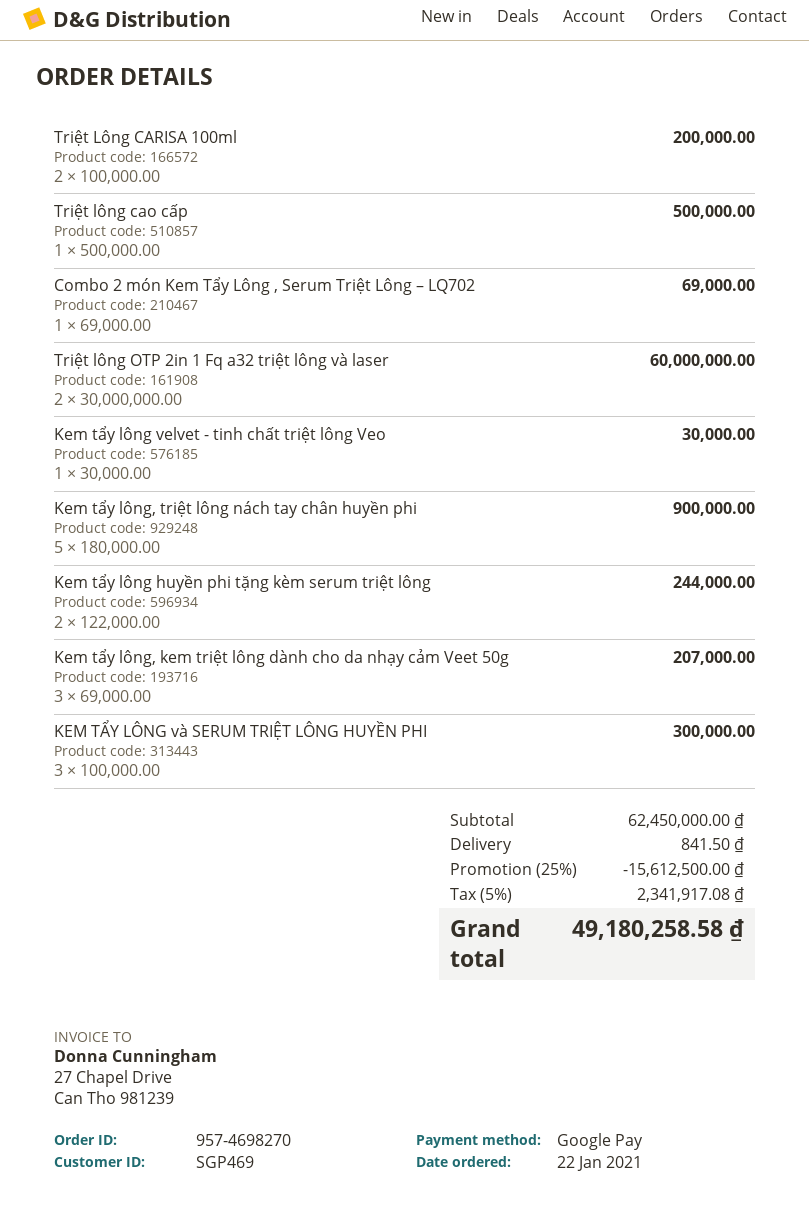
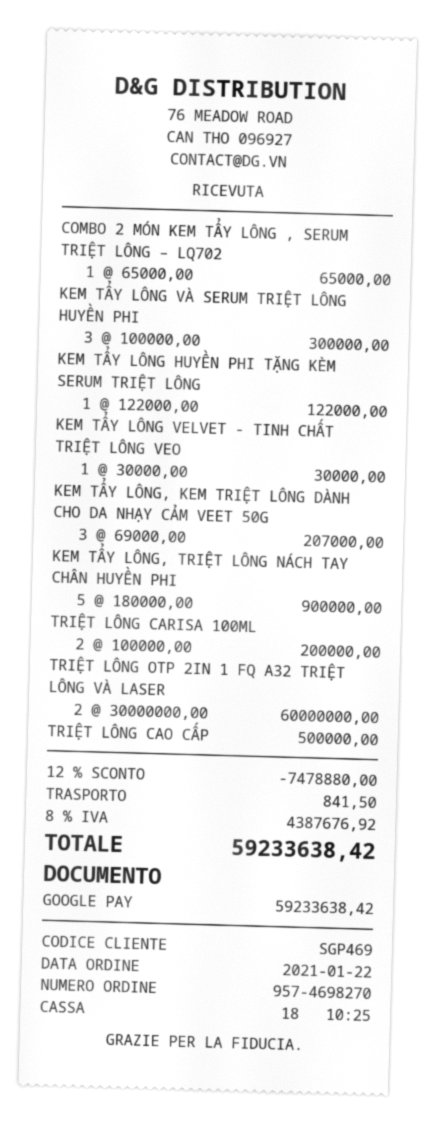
Combo 2 món Kem Tẩy Lông , Serum Triệt Lông – LQ702: 1 x 69000.00 = 69000.00 -> 1 x 65000.00 = 65000.00
Kem tẩy lông huyền phi tặng kèm serum triệt lông: 2 x 122000.00 = 244000.00 -> 1 x 122000.00 = 122000.00
discount: 25% = 15612500.00 -> 12% = 7478880.00
tax: 5% = 2341917.08 -> 8% = 4387676.92
total: 49180258.58 -> 59233638.42

